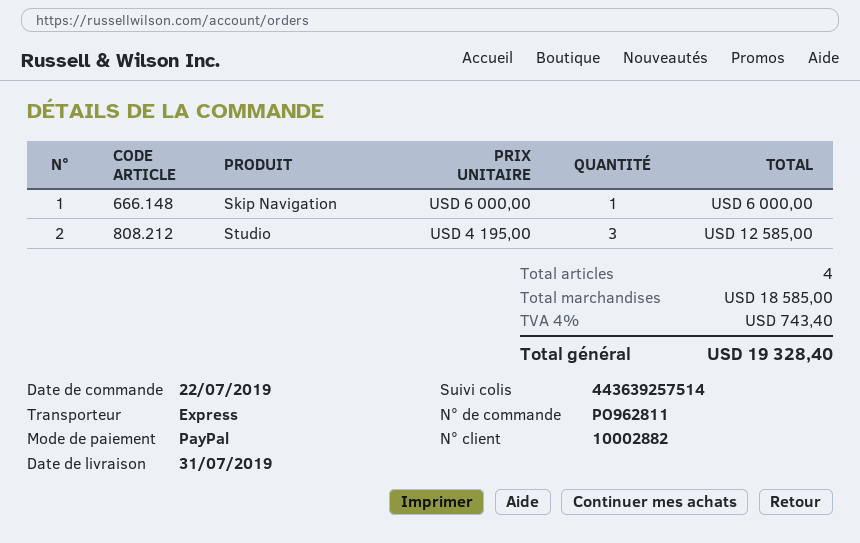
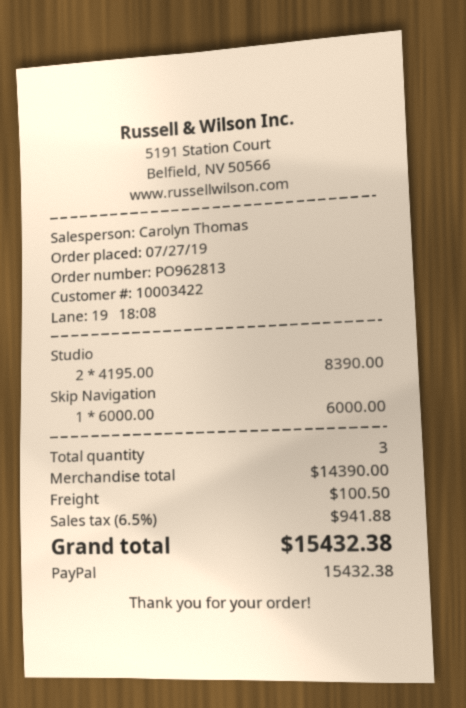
order number: PO962811 -> PO962813
order date: 2019-07-22 -> 2019-07-27
customer number: 10002882 -> 10003422
Studio: 3 x 4195.00 = 12585.00 -> 2 x 4195.00 = 8390.00
total quantity: 4 -> 3
subtotal: 18585.00 -> 14390.00
shipping: none -> 100.50
tax: 4% = 743.40 -> 6.5% = 941.88
total: 19328.40 -> 15432.38

